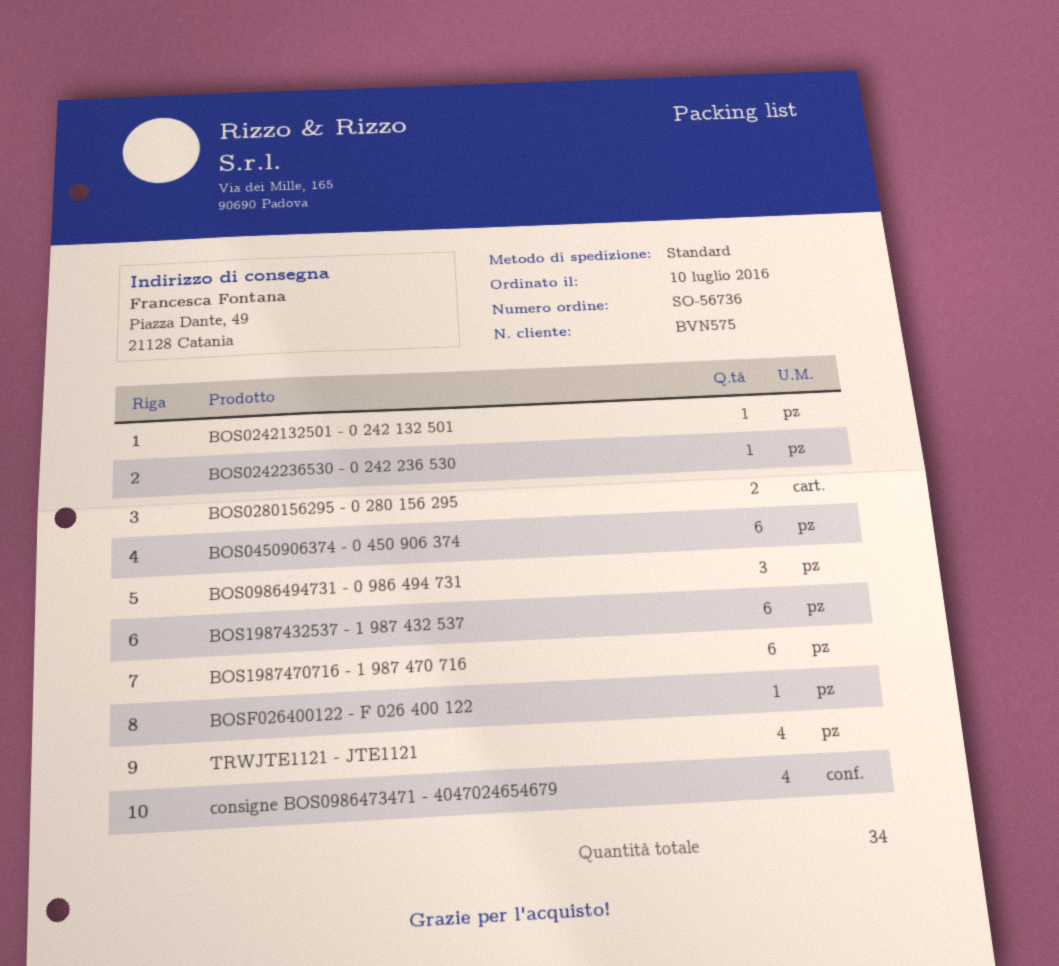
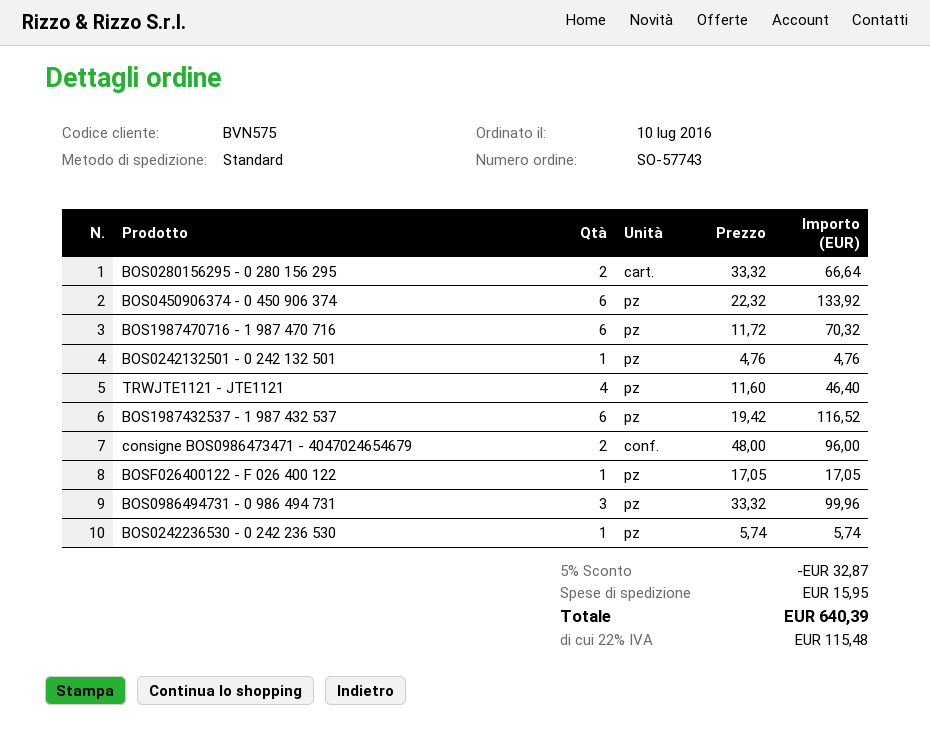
order number: SO-56736 -> SO-57743
consigne BOS0986473471 - 4047024654679: 4 -> 2

